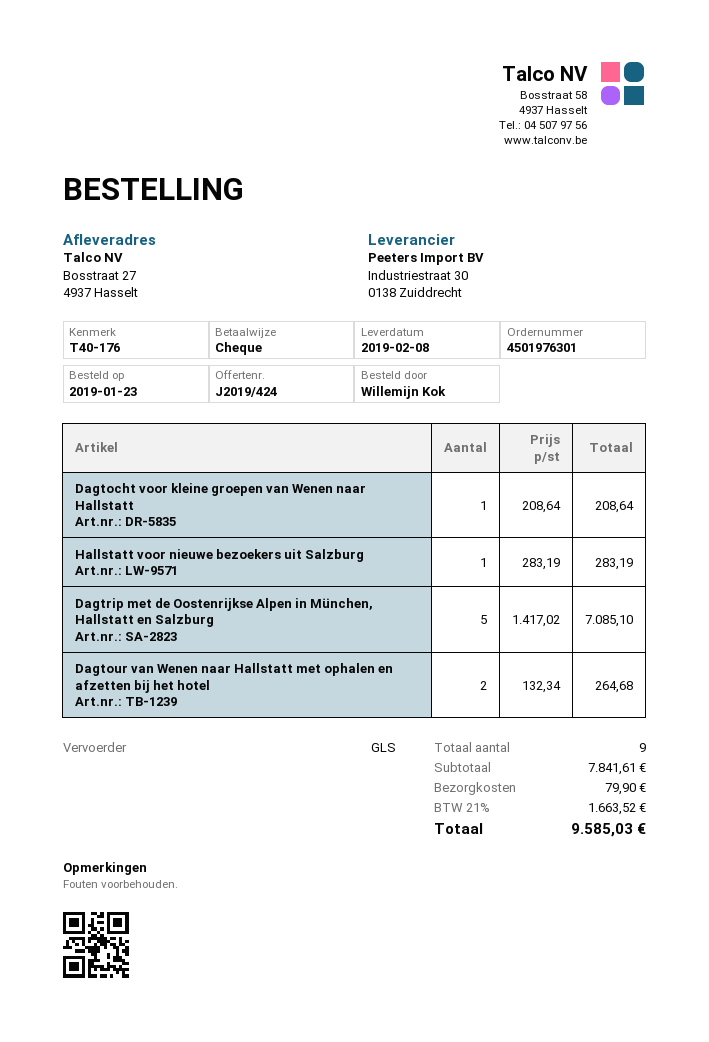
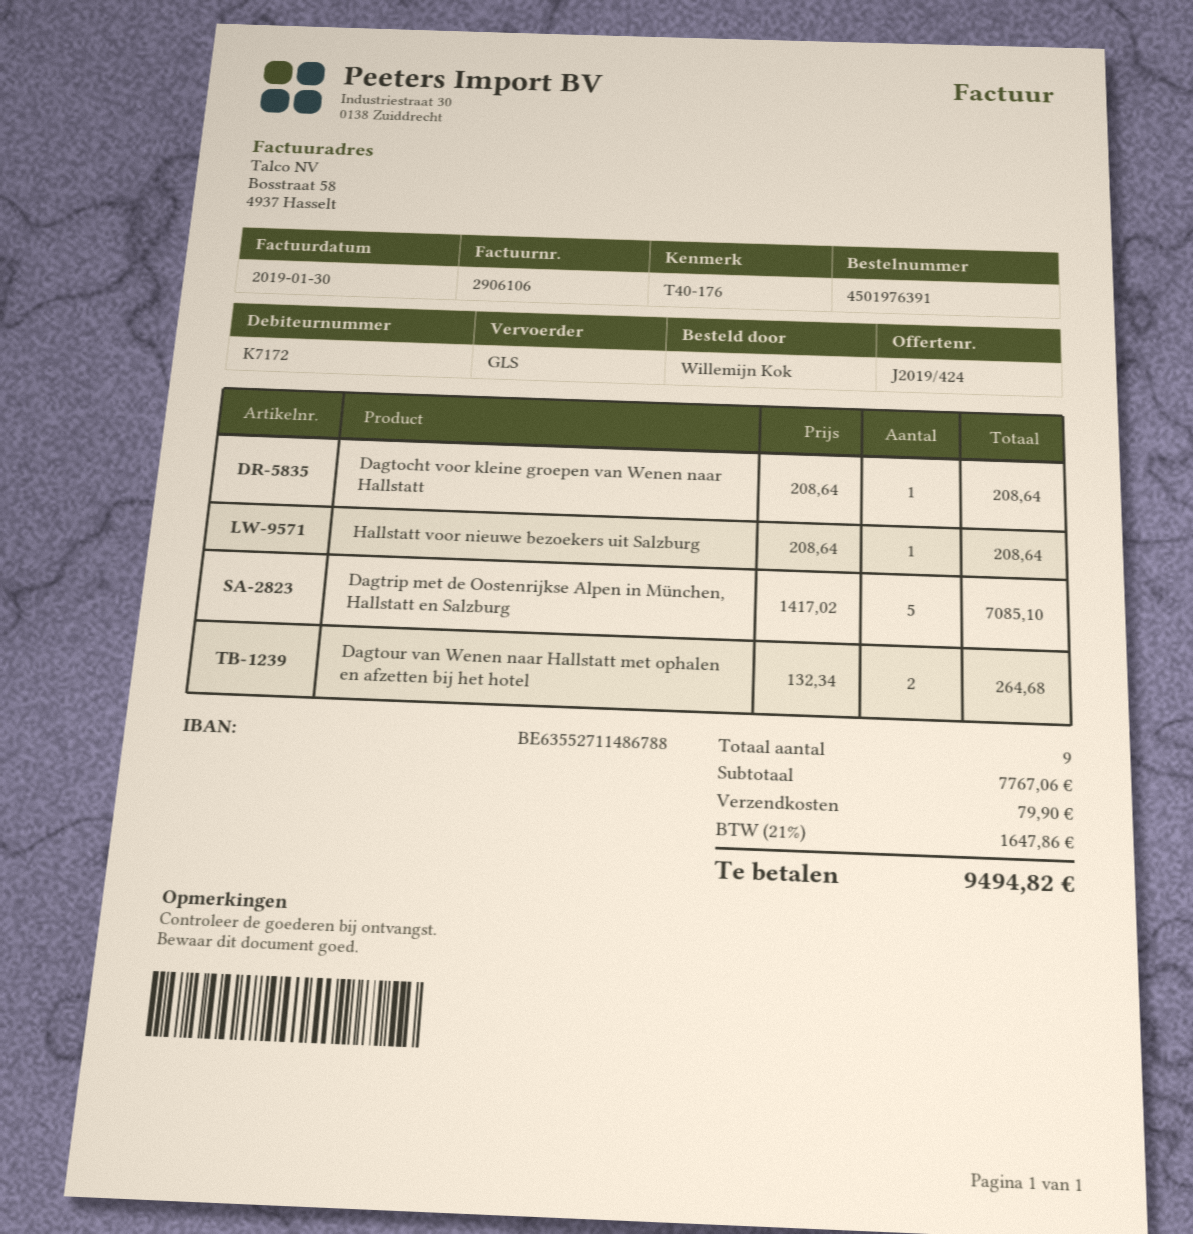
order number: 4501976301 -> 4501976391
Hallstatt voor nieuwe bezoekers uit Salzburg: 1 x 283.19 = 283.19 -> 1 x 208.64 = 208.64
subtotal: 7841.61 -> 7767.06
tax: 21% = 1663.52 -> 21% = 1647.86
total: 9585.03 -> 9494.82

